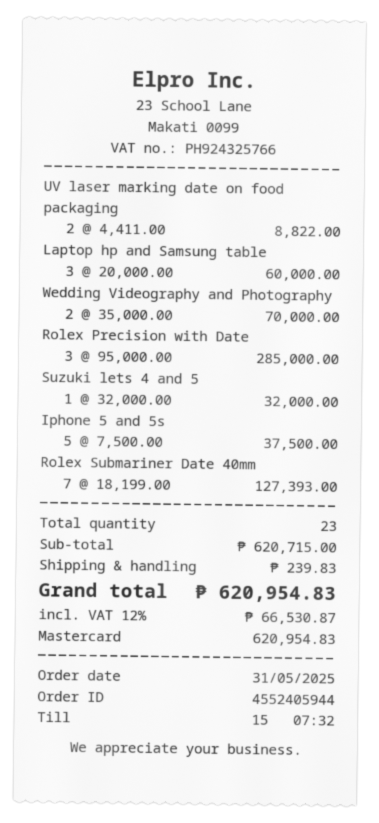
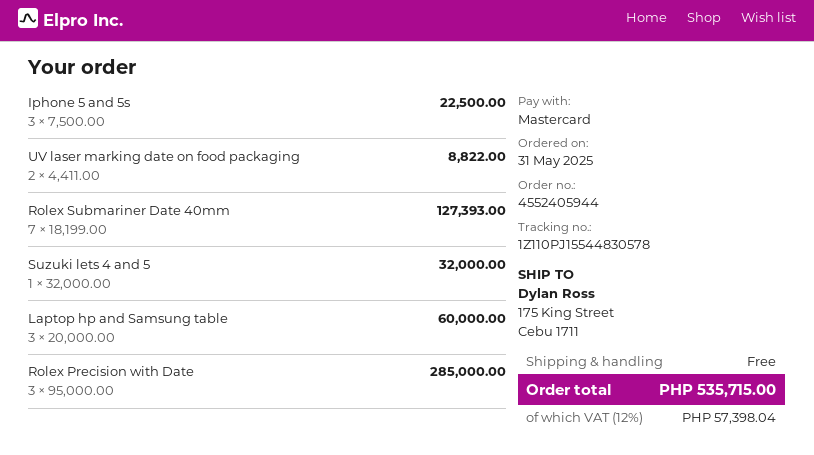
Wedding Videography and Photography: 2 x 35000.00 = 70000.00 -> none
Iphone 5 and 5s: 5 x 7500.00 = 37500.00 -> 3 x 7500.00 = 22500.00
shipping: 239.83 -> 0.00
tax: 12% = 66530.87 -> 12% = 57398.04
total: 620954.83 -> 535715.00

